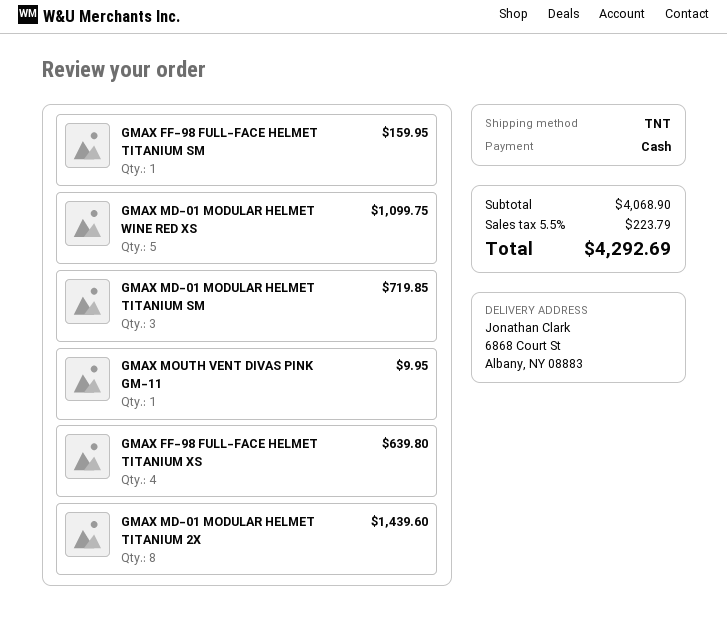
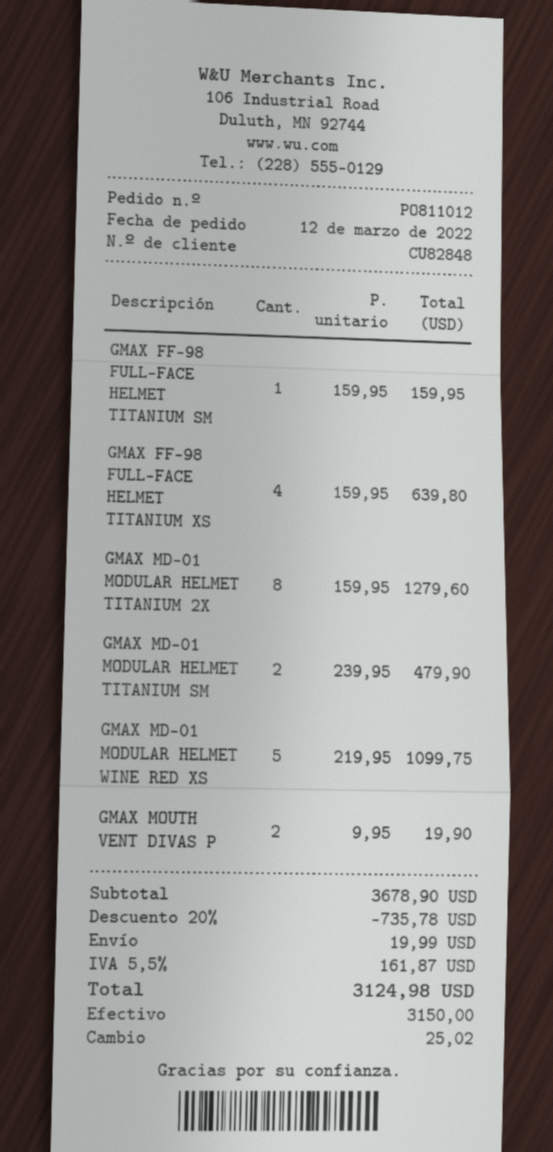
GMAX MD-01 MODULAR HELMET TITANIUM SM: 3 for 719.85 -> 2 for 479.90
GMAX MOUTH VENT DIVAS PINK GM-11: 1 for 9.95 -> 2 for 19.90
GMAX MD-01 MODULAR HELMET TITANIUM 2X: 8 for 1439.60 -> 8 for 1279.60
subtotal: 4068.90 -> 3678.90
discount: none -> 20% = 735.78
shipping: none -> 19.99
tax: 5.5% = 223.79 -> 5.5% = 161.87
total: 4292.69 -> 3124.98

